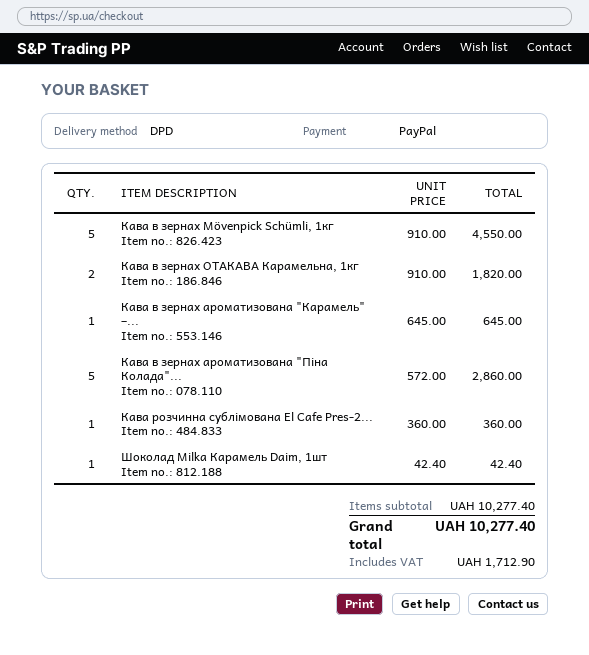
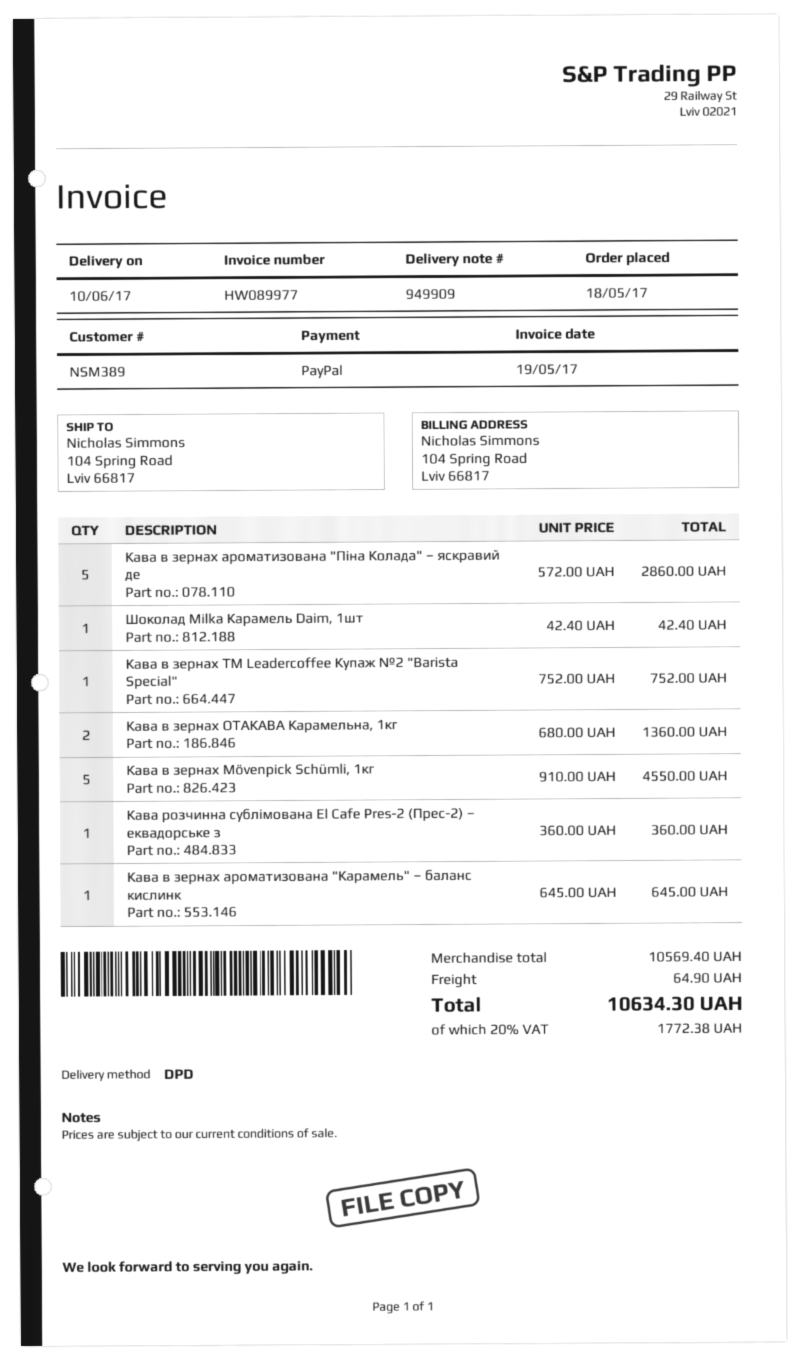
Кава в зернах ОТАКАВА Карамельна, 1кг: 2 x 910.00 = 1820.00 -> 2 x 680.00 = 1360.00
Кава в зернах TM Leadercoffee Купаж №2 "Barista Special": none -> 1 x 752.00 = 752.00
subtotal: 10277.40 -> 10569.40
shipping: none -> 64.90
tax: 1712.90 -> 1772.38
total: 10277.40 -> 10634.30

